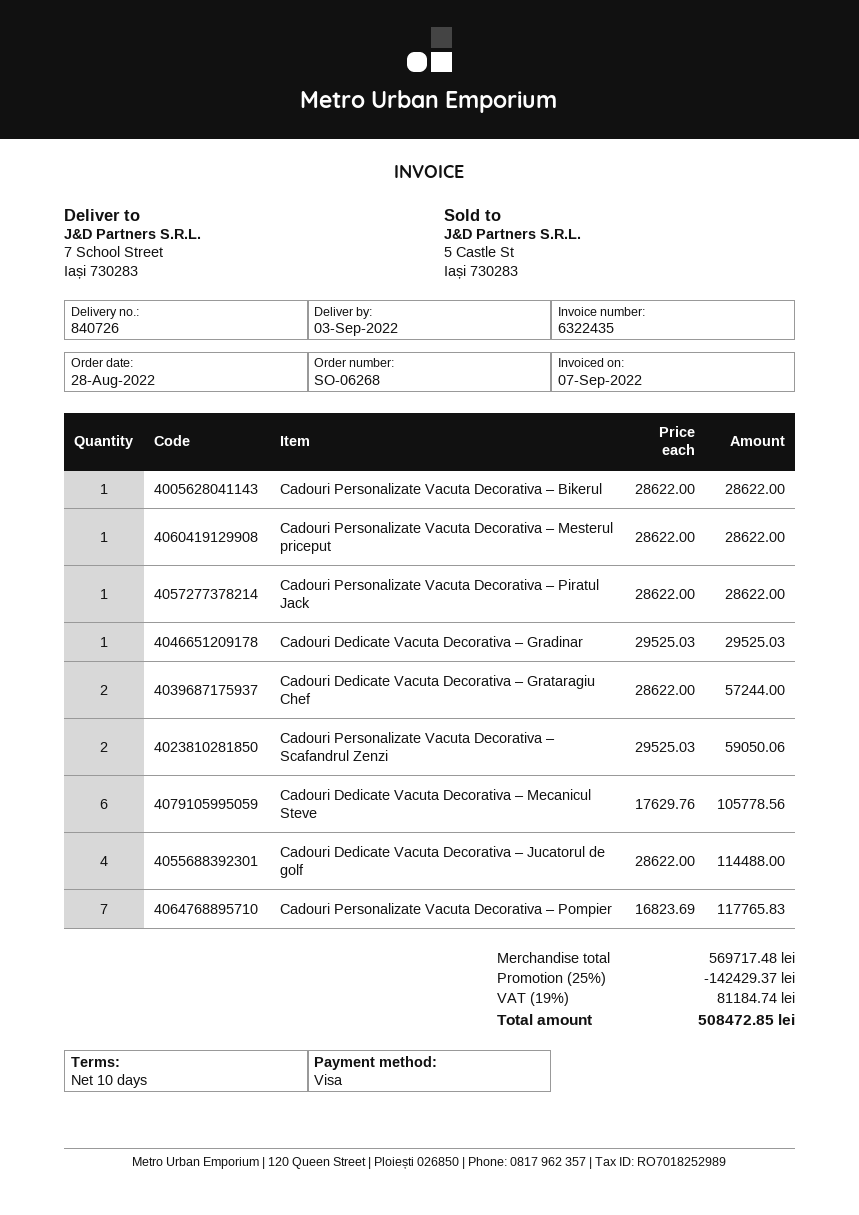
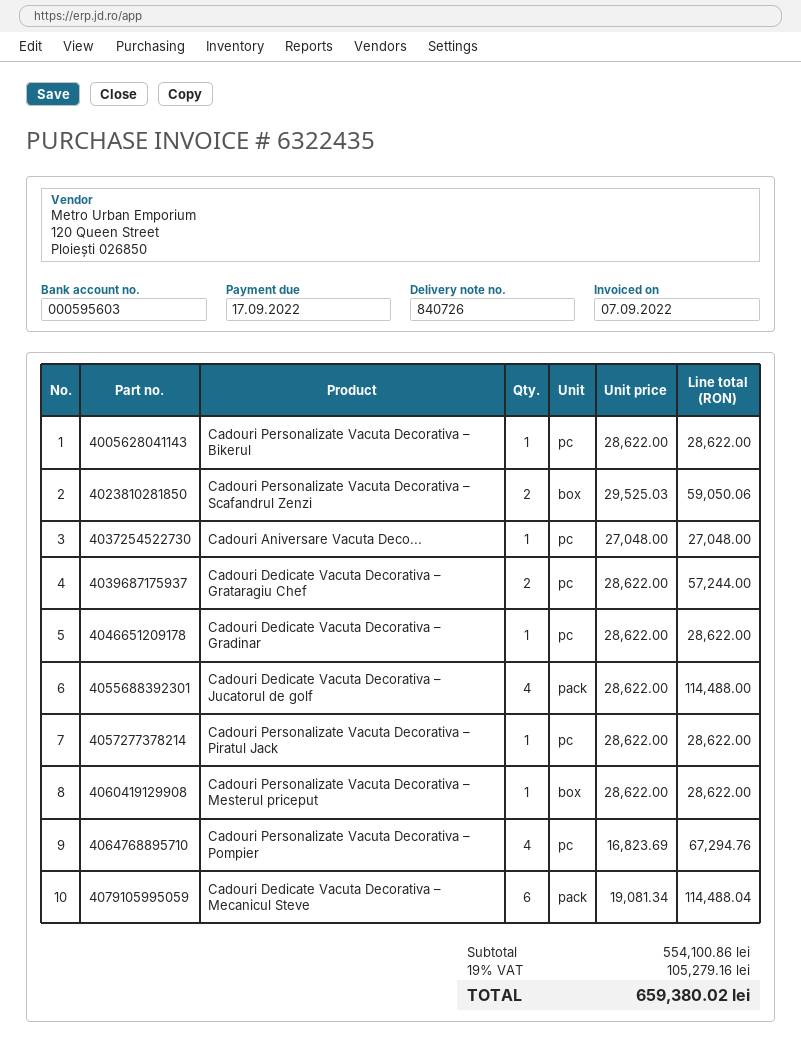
Cadouri Dedicate Vacuta Decorativa – Gradinar: 1 x 29525.03 = 29525.03 -> 1 x 28622.00 = 28622.00
Cadouri Dedicate Vacuta Decorativa – Mecanicul Steve: 6 x 17629.76 = 105778.56 -> 6 x 19081.34 = 114488.04
Cadouri Personalizate Vacuta Decorativa – Pompier: 7 x 16823.69 = 117765.83 -> 4 x 16823.69 = 67294.76
Cadouri Aniversare Vacuta Deco...: none -> 1 x 27048.00 = 27048.00
subtotal: 569717.48 -> 554100.86
discount: 25% = 142429.37 -> none
tax: 19% = 81184.74 -> 19% = 105279.16
total: 508472.85 -> 659380.02

